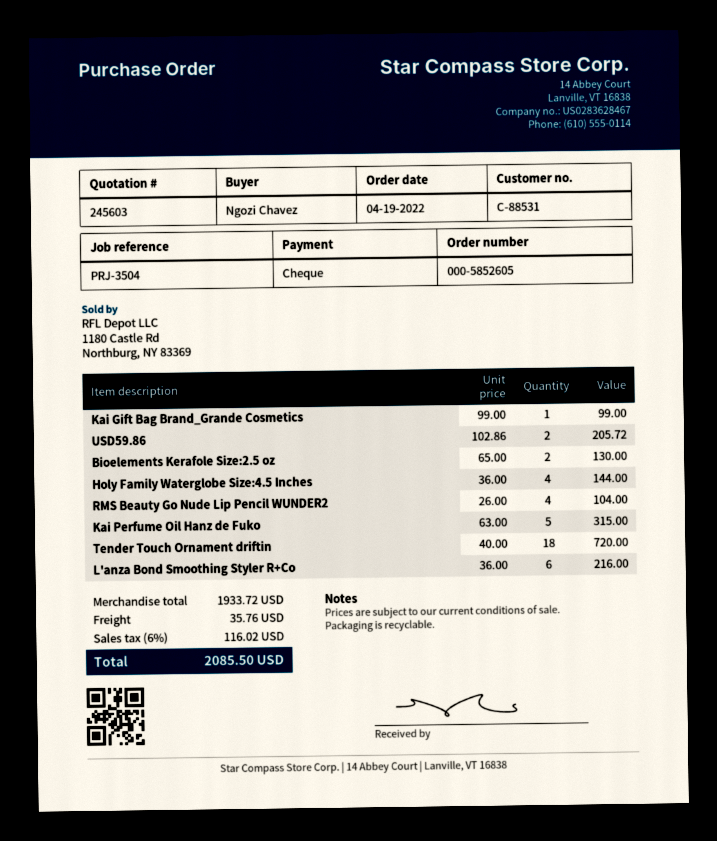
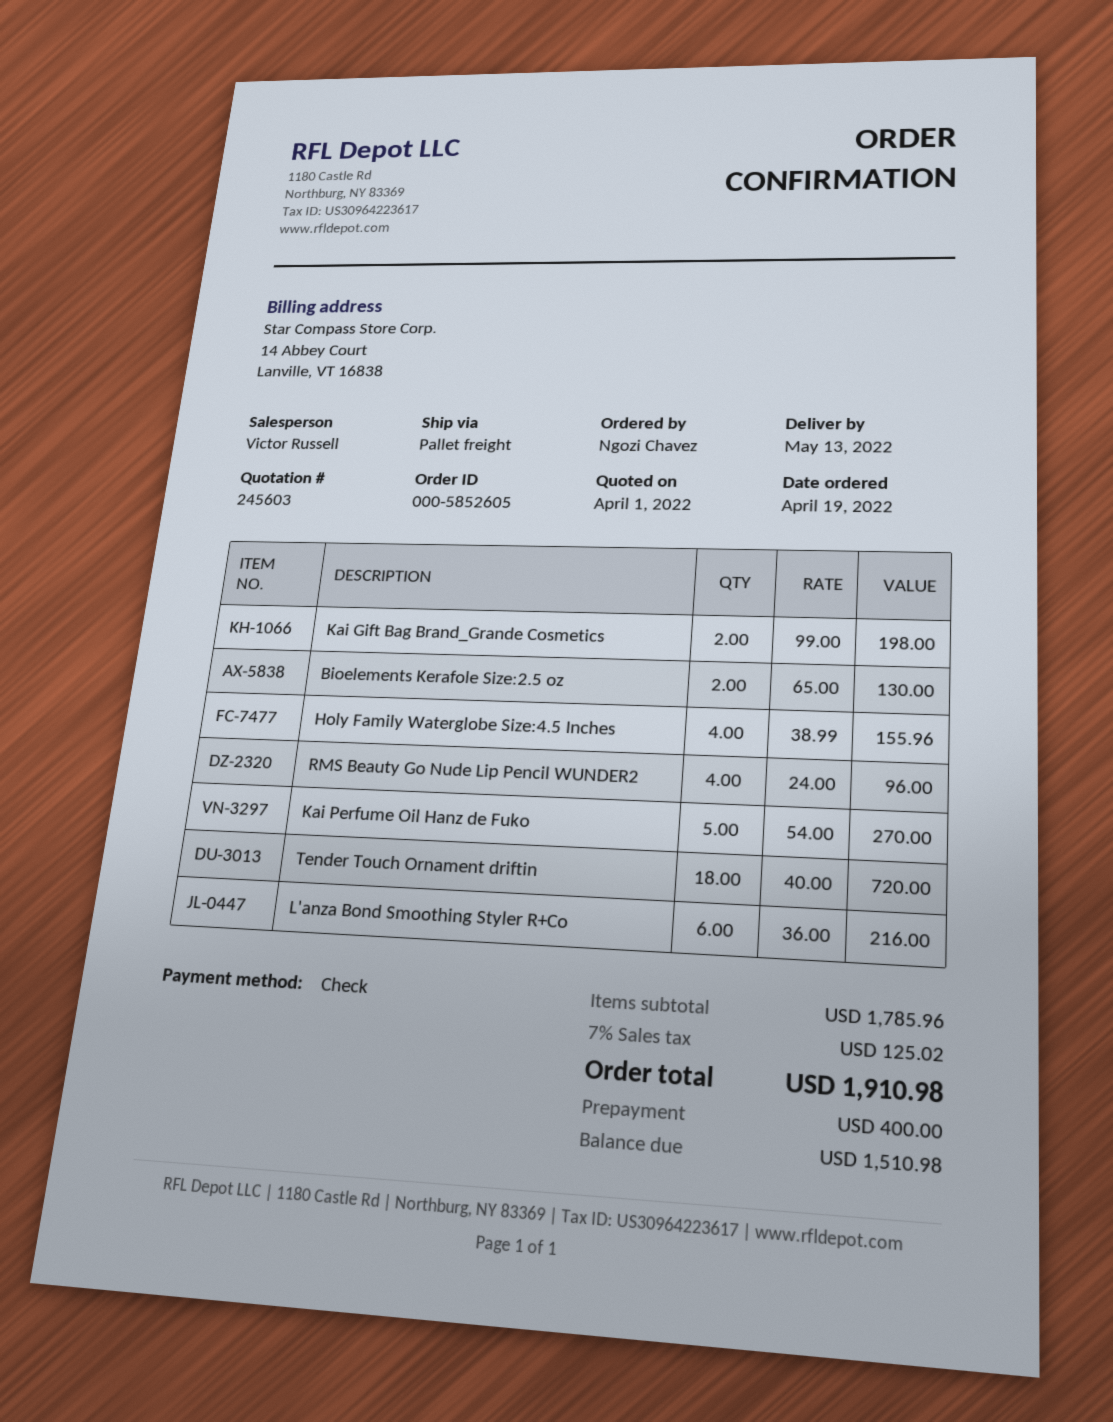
Kai Gift Bag Brand_Grande Cosmetics: 1 x 99.00 = 99.00 -> 2 x 99.00 = 198.00
USD59.86: 2 x 102.86 = 205.72 -> none
Holy Family Waterglobe Size:4.5 Inches: 4 x 36.00 = 144.00 -> 4 x 38.99 = 155.96
RMS Beauty Go Nude Lip Pencil WUNDER2: 4 x 26.00 = 104.00 -> 4 x 24.00 = 96.00
Kai Perfume Oil Hanz de Fuko: 5 x 63.00 = 315.00 -> 5 x 54.00 = 270.00
subtotal: 1933.72 -> 1785.96
shipping: 35.76 -> none
tax: 6% = 116.02 -> 7% = 125.02
total: 2085.50 -> 1910.98

